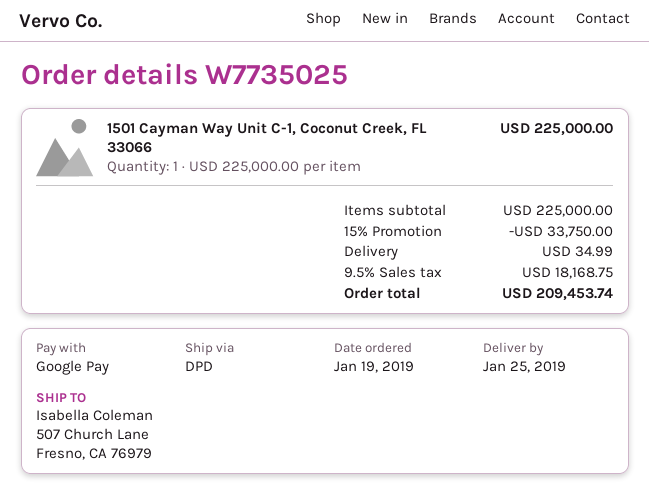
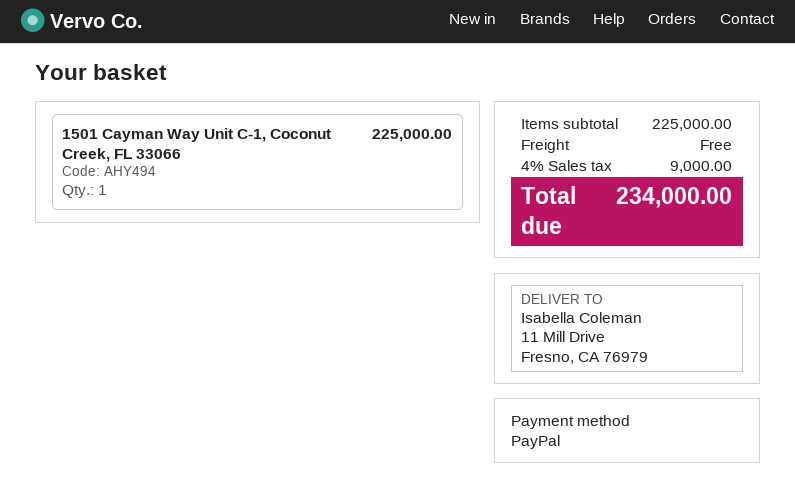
payment method: Google Pay -> PayPal
ship to: 507 Church Lane, Fresno, CA 76979 -> 11 Mill Drive, Fresno, CA 76979
discount: 15% = 33750.00 -> none
shipping: 34.99 -> 0.00
tax: 9.5% = 18168.75 -> 4% = 9000.00
total: 209453.74 -> 234000.00

